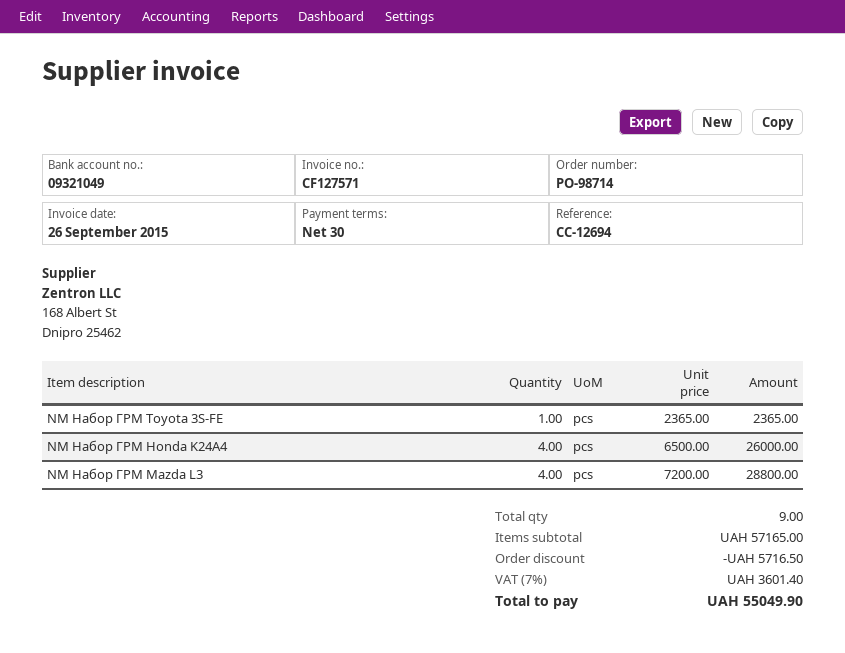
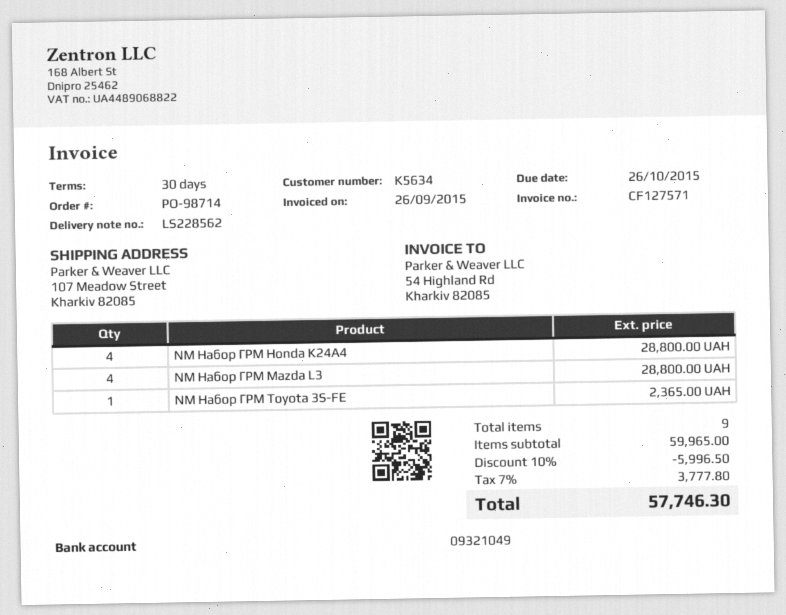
NM Набор ГРМ Honda K24A4: 4 for 26000.00 -> 4 for 28800.00
subtotal: 57165.00 -> 59965.00
discount: 5716.50 -> 5996.50
tax: 7% = 3601.40 -> 7% = 3777.80
total: 55049.90 -> 57746.30

